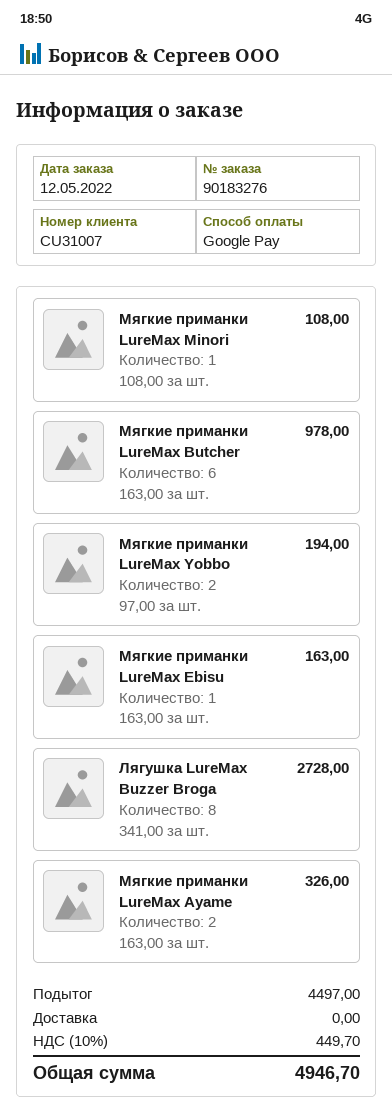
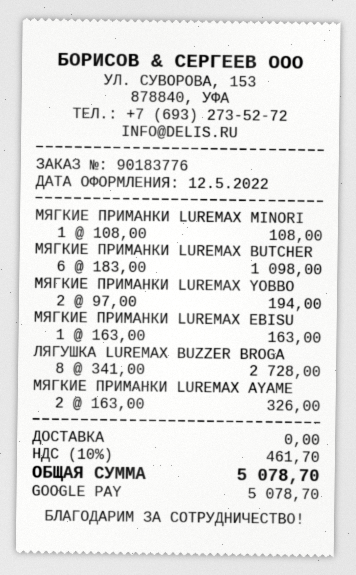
order number: 90183276 -> 90183776
Мягкие приманки LureMax Butcher: 6 x 163.00 = 978.00 -> 6 x 183.00 = 1098.00
tax: 10% = 449.70 -> 10% = 461.70
total: 4946.70 -> 5078.70

